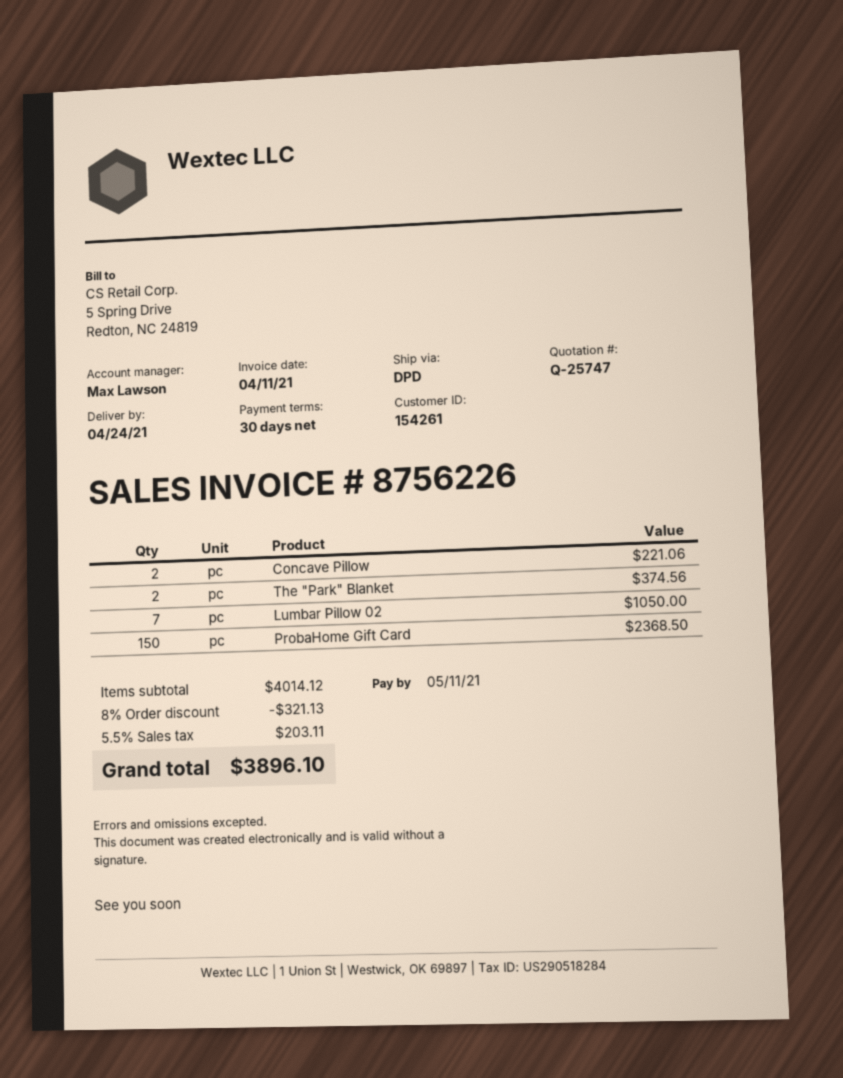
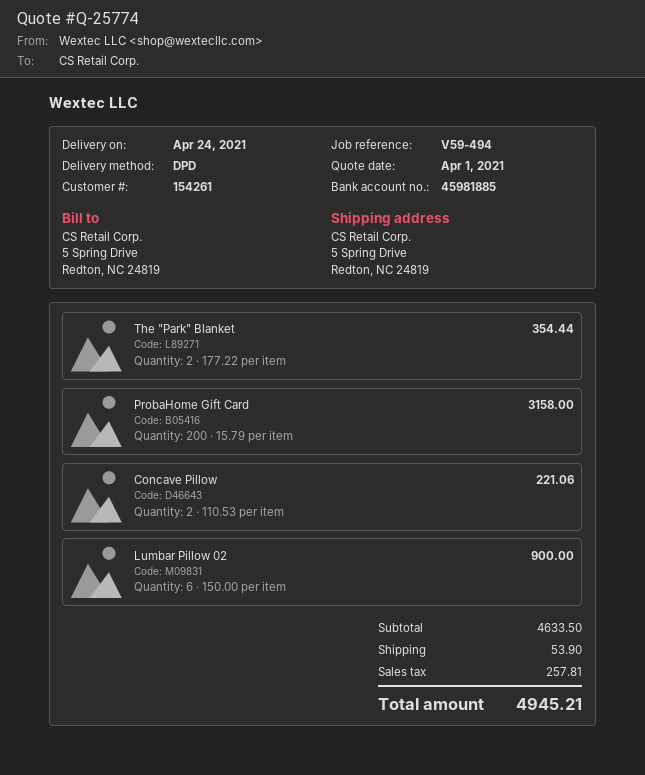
quote number: Q-25747 -> Q-25774
The "Park" Blanket: 2 for 374.56 -> 2 for 354.44
Lumbar Pillow 02: 7 for 1050.00 -> 6 for 900.00
ProbaHome Gift Card: 150 for 2368.50 -> 200 for 3158.00
subtotal: 4014.12 -> 4633.50
discount: 8% = 321.13 -> none
shipping: none -> 53.90
tax: 203.11 -> 257.81
total: 3896.10 -> 4945.21

